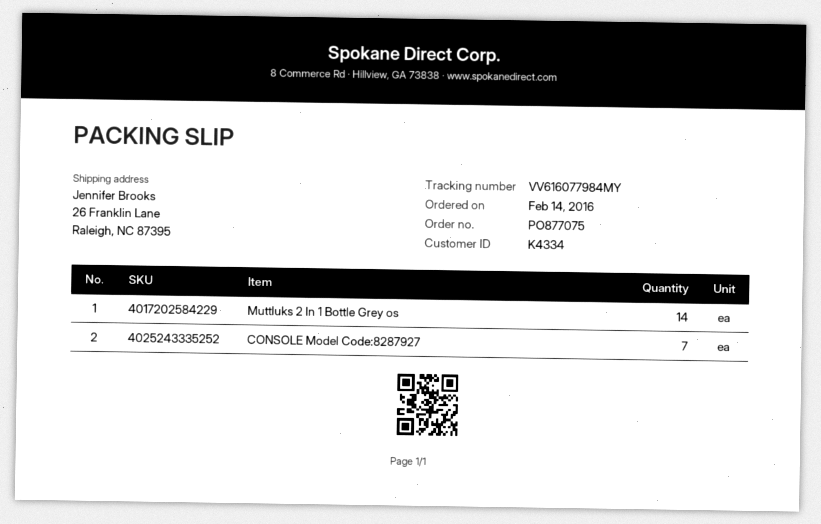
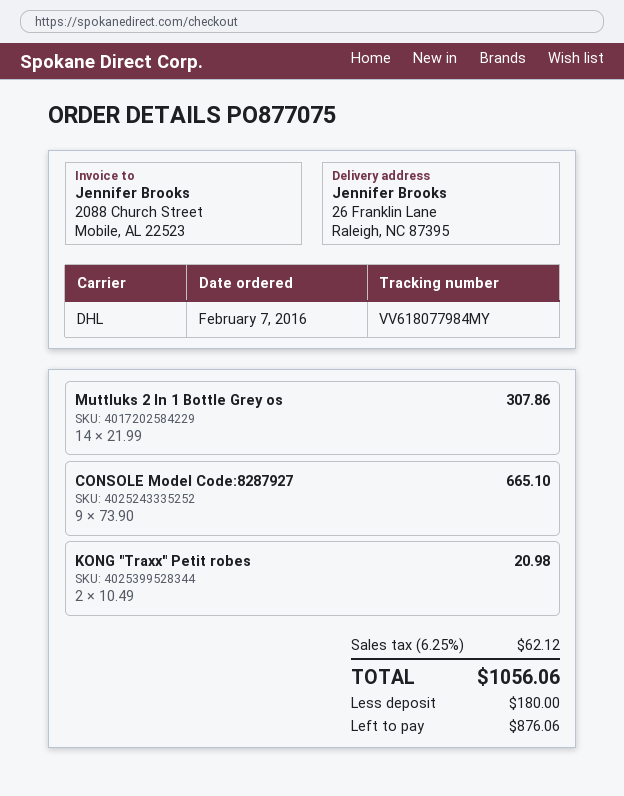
order date: 2016-02-14 -> 2016-02-07
tracking number: VV616077984MY -> VV618077984MY
CONSOLE Model Code:8287927: 7 -> 9
KONG "Traxx" Petit robes: none -> 2

